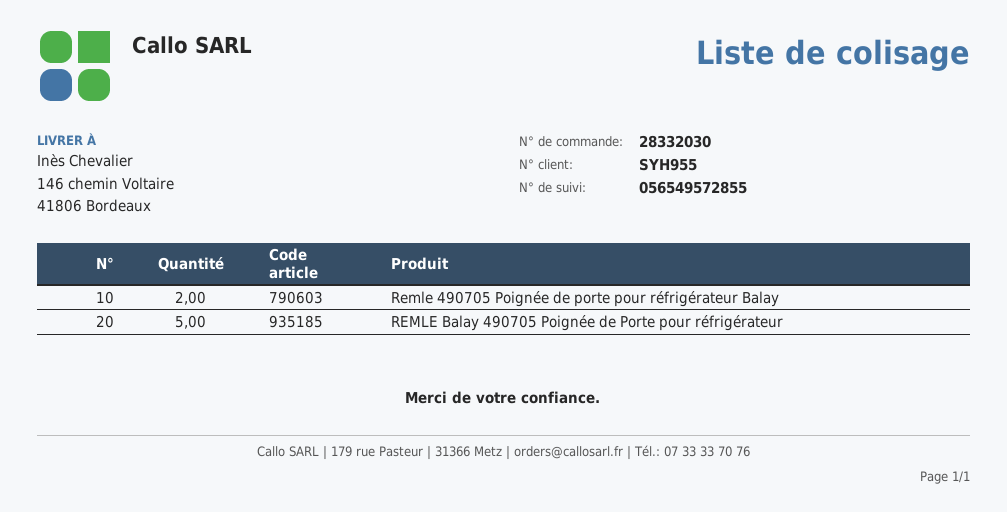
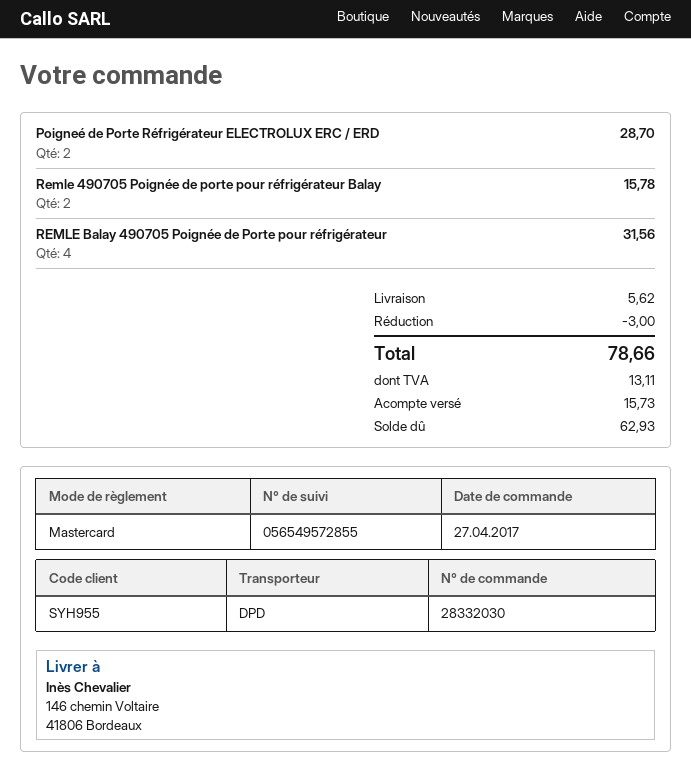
REMLE Balay 490705 Poignée de Porte pour réfrigérateur: 5 -> 4
Poigneé de Porte Réfrigérateur ELECTROLUX ERC / ERD: none -> 2

